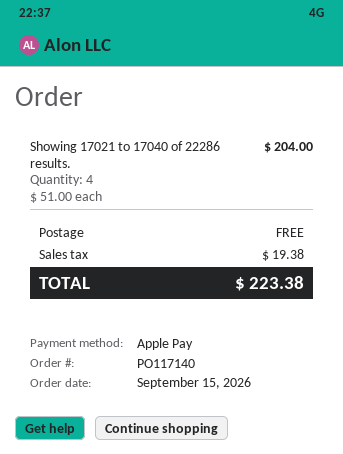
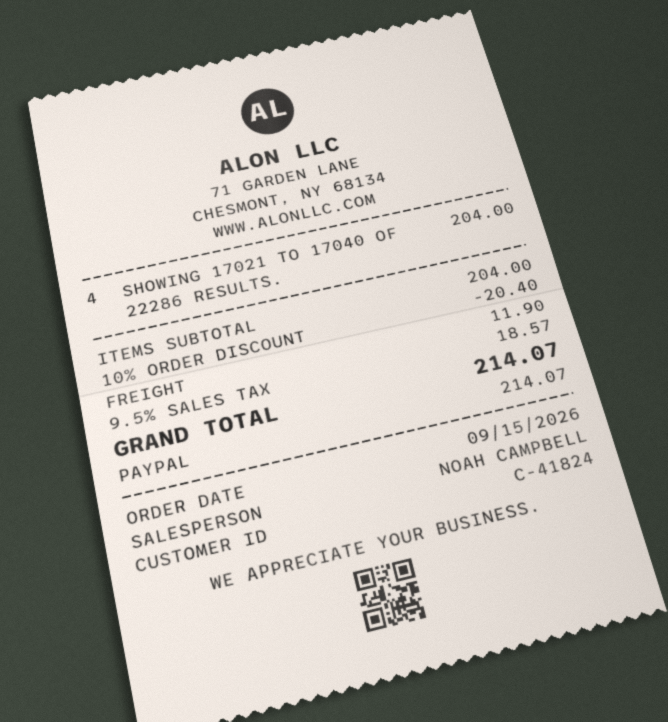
payment method: Apple Pay -> PayPal
discount: none -> 10% = 20.40
shipping: 0.00 -> 11.90
tax: 19.38 -> 18.57
total: 223.38 -> 214.07

